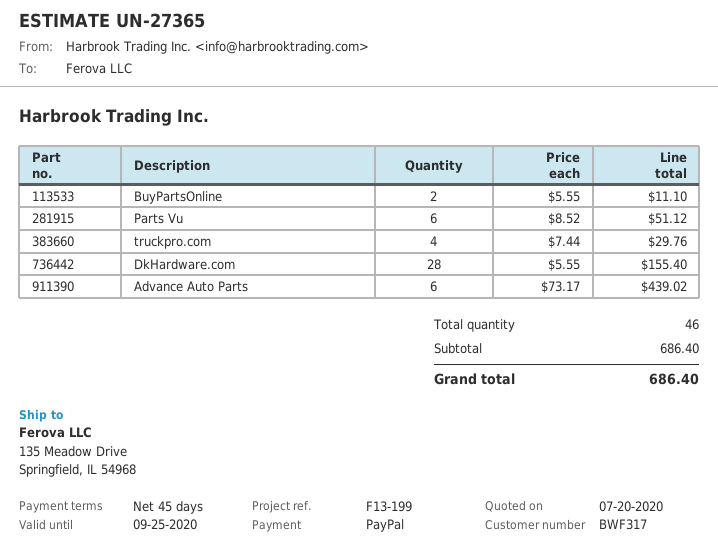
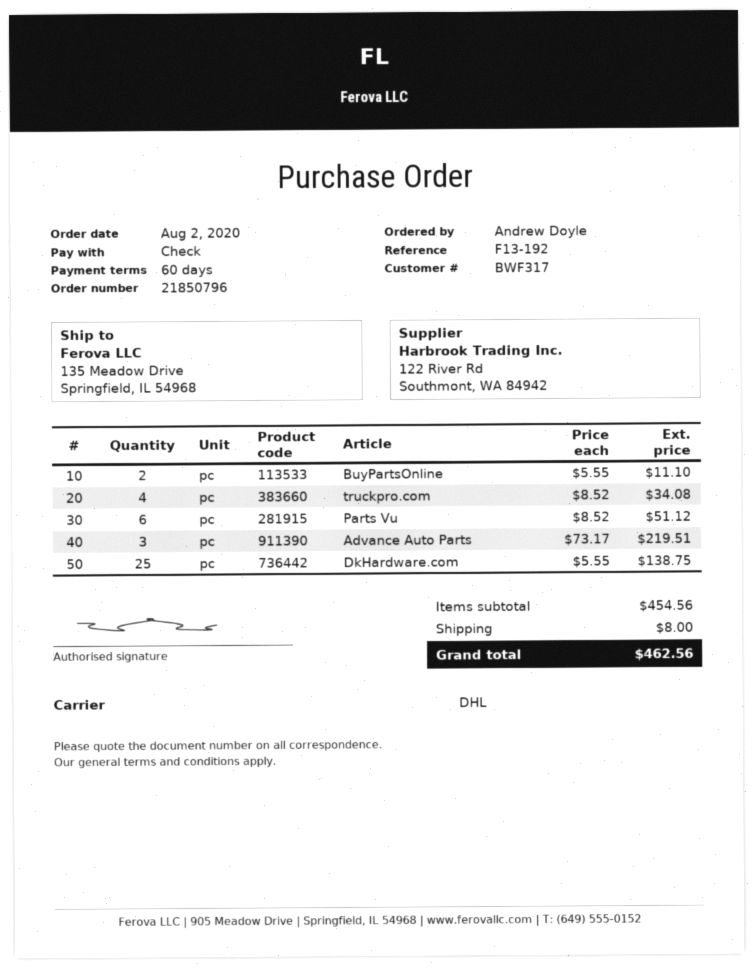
payment terms: 45 days -> 60 days
reference: F13-199 -> F13-192
payment method: PayPal -> cheque
truckpro.com: 4 x 7.44 = 29.76 -> 4 x 8.52 = 34.08
DkHardware.com: 28 x 5.55 = 155.40 -> 25 x 5.55 = 138.75
Advance Auto Parts: 6 x 73.17 = 439.02 -> 3 x 73.17 = 219.51
subtotal: 686.40 -> 454.56
shipping: none -> 8.00
total: 686.40 -> 462.56

